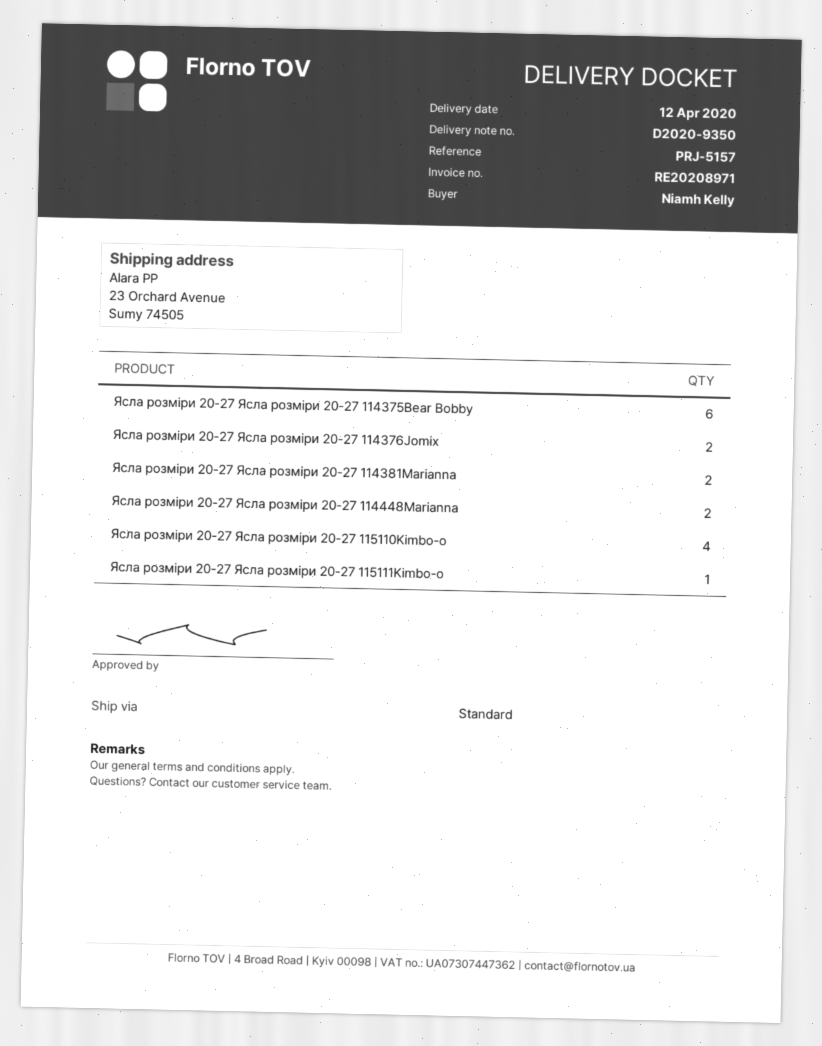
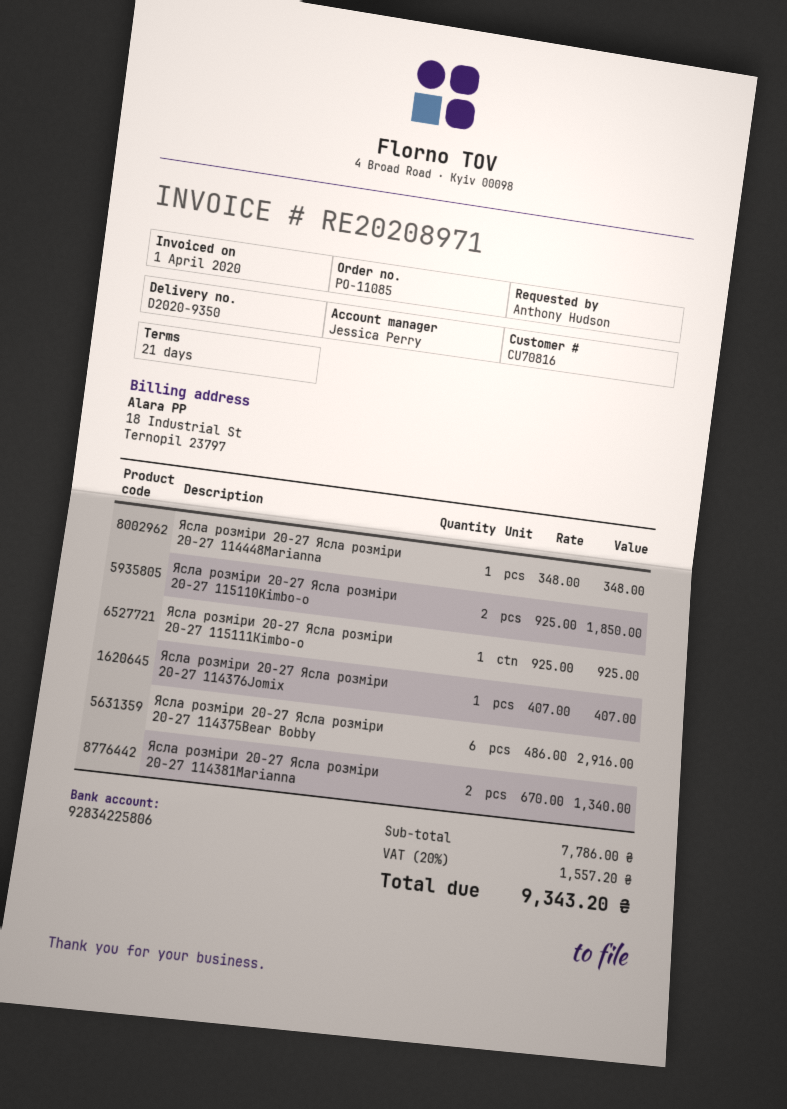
ordered by: Niamh Kelly -> Anthony Hudson
Ясла розміри 20-27 Ясла розміри 20-27 114376Jomix: 2 -> 1
Ясла розміри 20-27 Ясла розміри 20-27 114448Marianna: 2 -> 1
Ясла розміри 20-27 Ясла розміри 20-27 115110Kimbo-o: 4 -> 2

